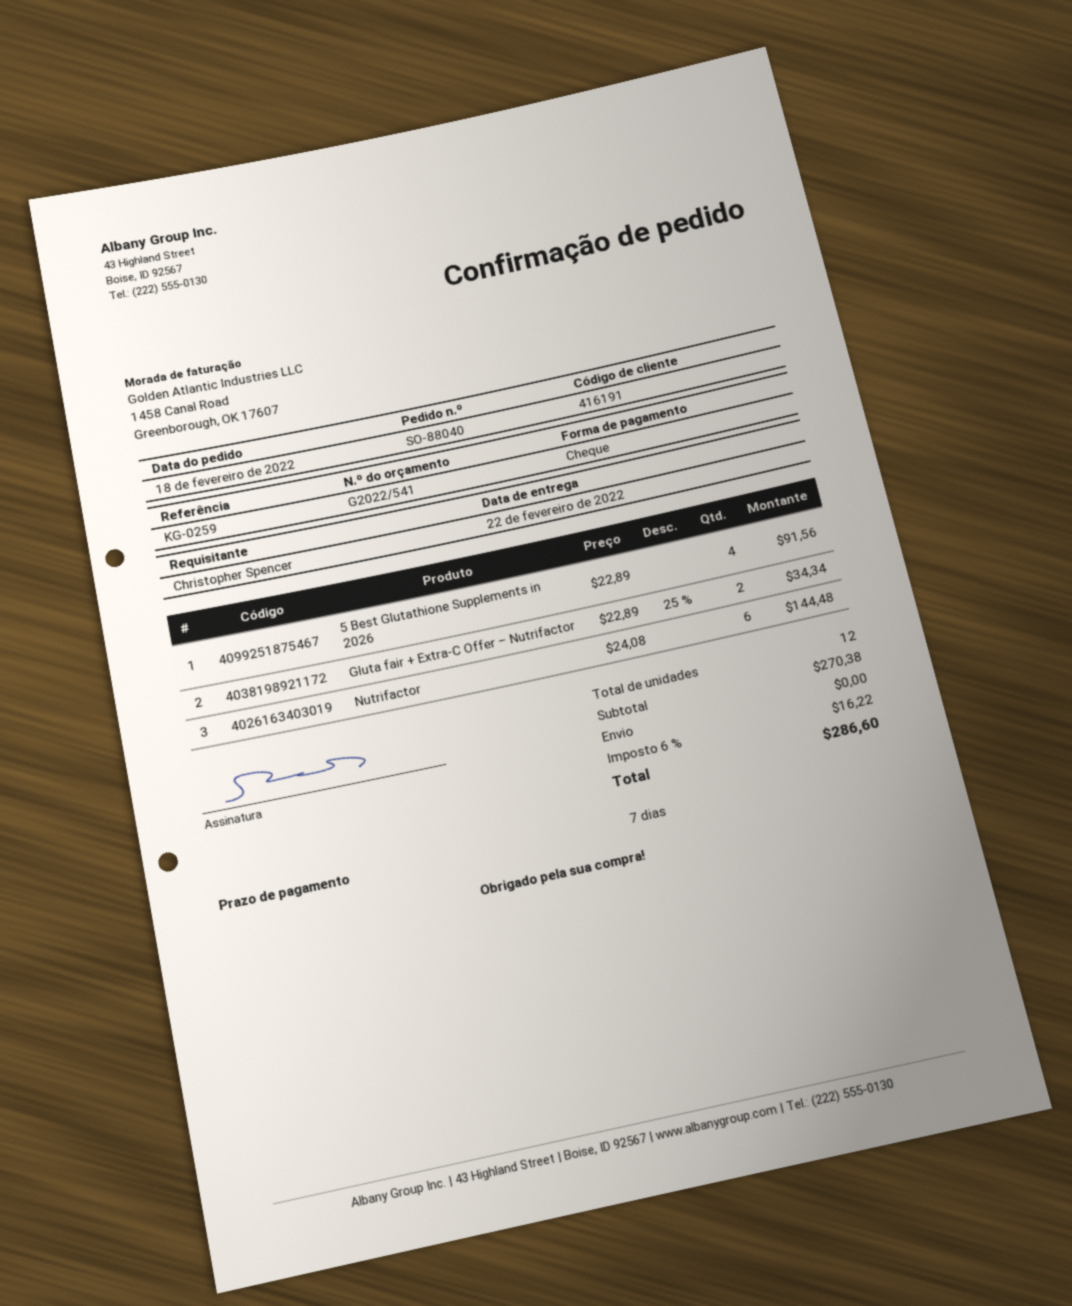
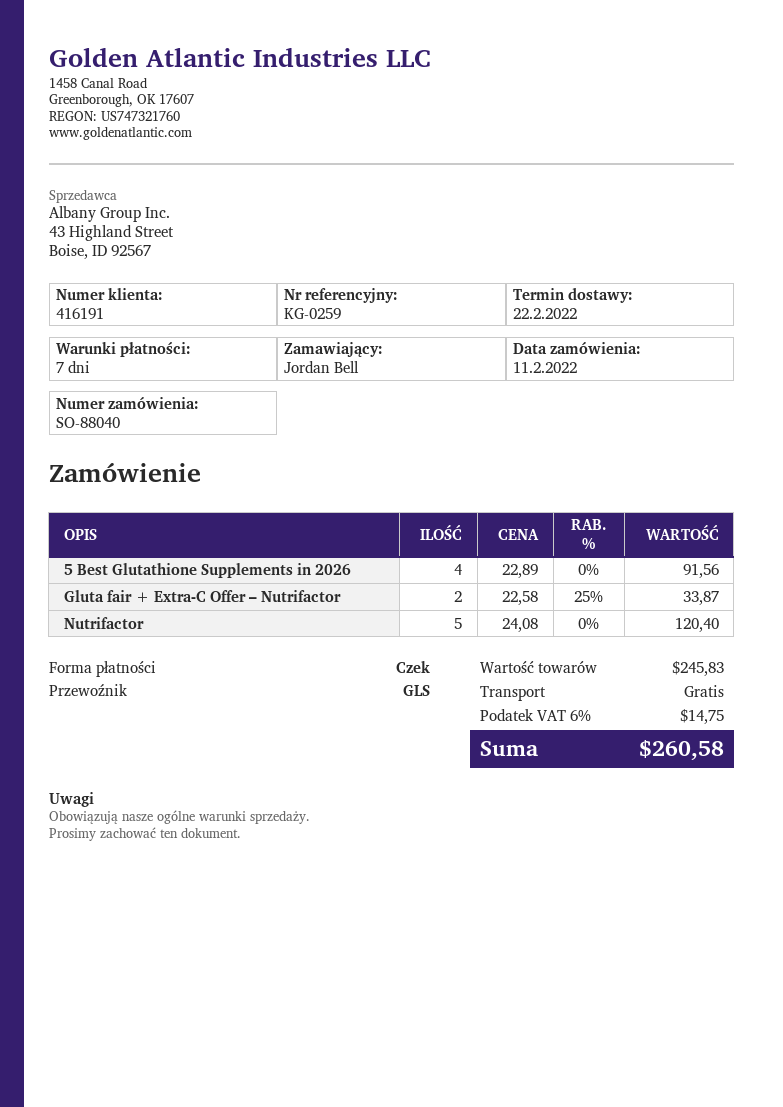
order date: 2022-02-18 -> 2022-02-11
ordered by: Christopher Spencer -> Jordan Bell
Gluta fair + Extra-C Offer – Nutrifactor: 2 x 22.89 - 25% = 34.34 -> 2 x 22.58 - 25% = 33.87
Nutrifactor: 6 x 24.08 = 144.48 -> 5 x 24.08 = 120.40
subtotal: 270.38 -> 245.83
tax: 6% = 16.22 -> 6% = 14.75
total: 286.60 -> 260.58

